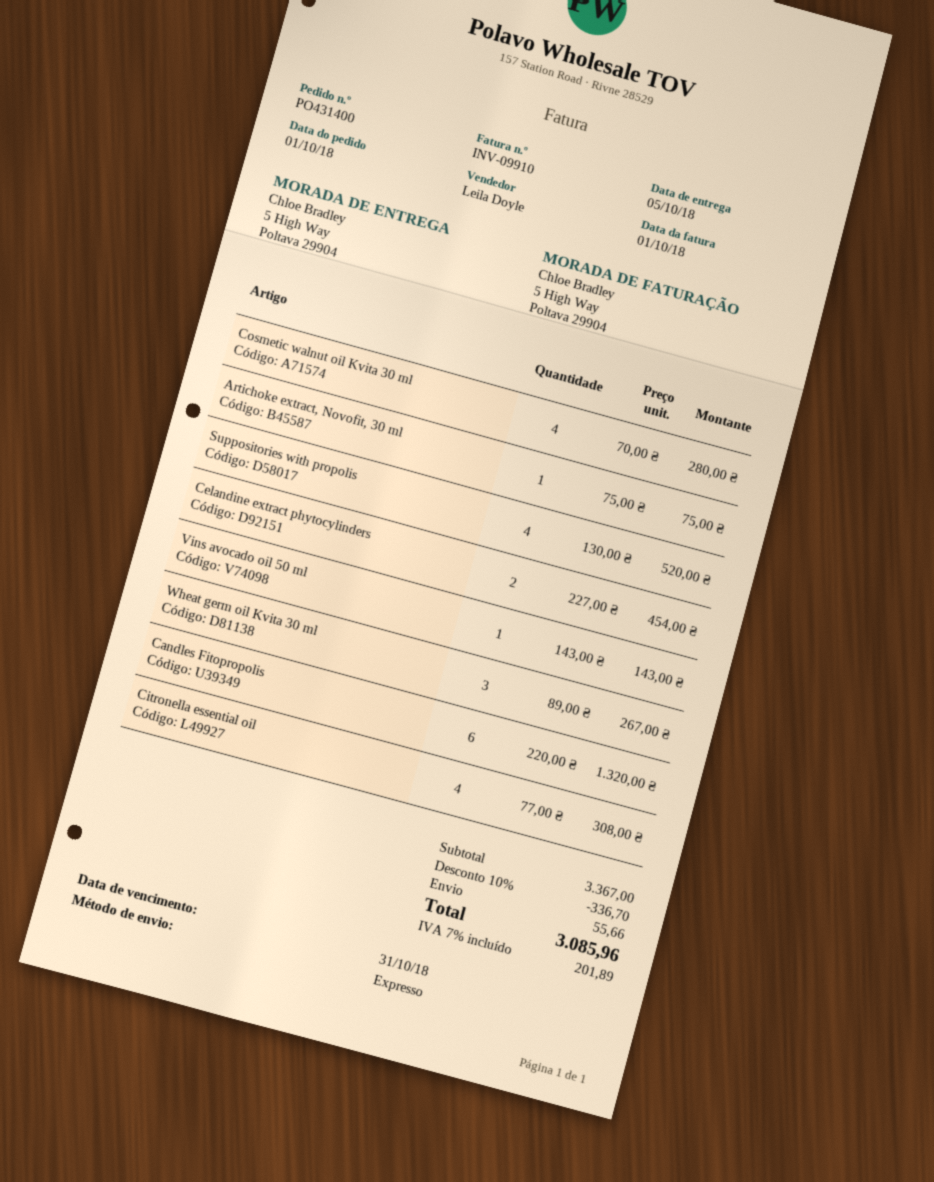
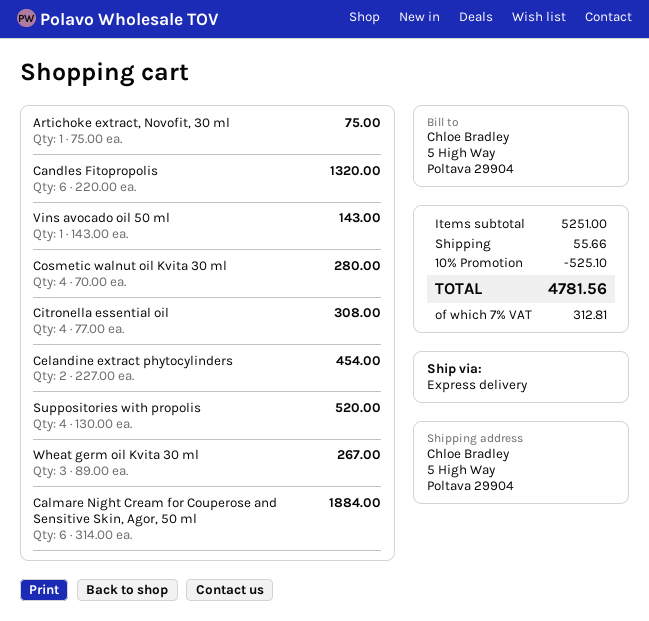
Calmare Night Cream for Couperose and Sensitive Skin, Agor, 50 ml: none -> 6 x 314.00 = 1884.00
subtotal: 3367.00 -> 5251.00
discount: 10% = 336.70 -> 10% = 525.10
tax: 7% = 201.89 -> 7% = 312.81
total: 3085.96 -> 4781.56

